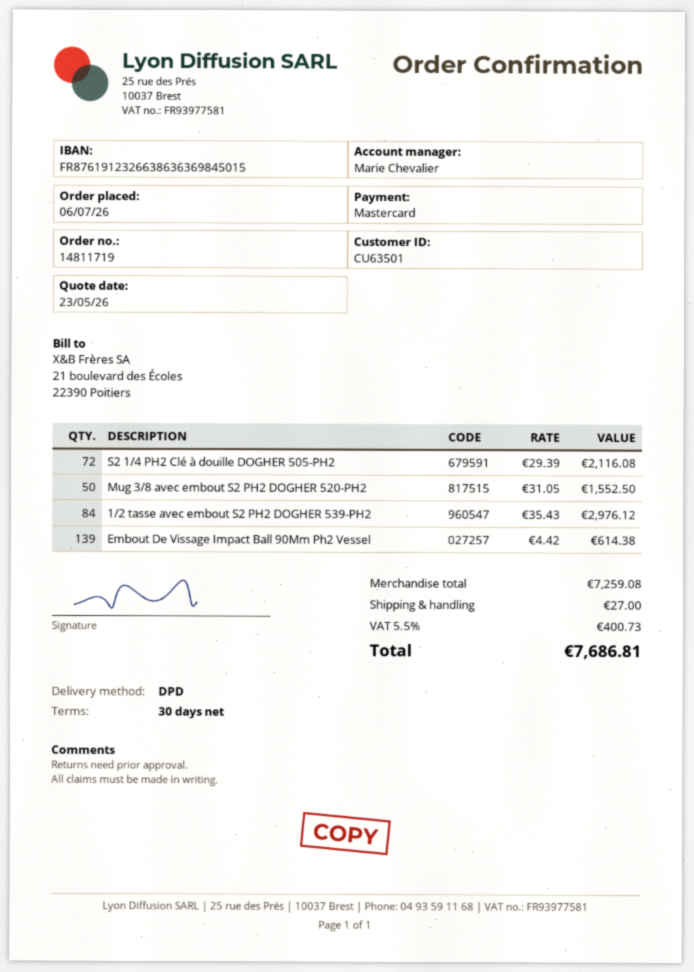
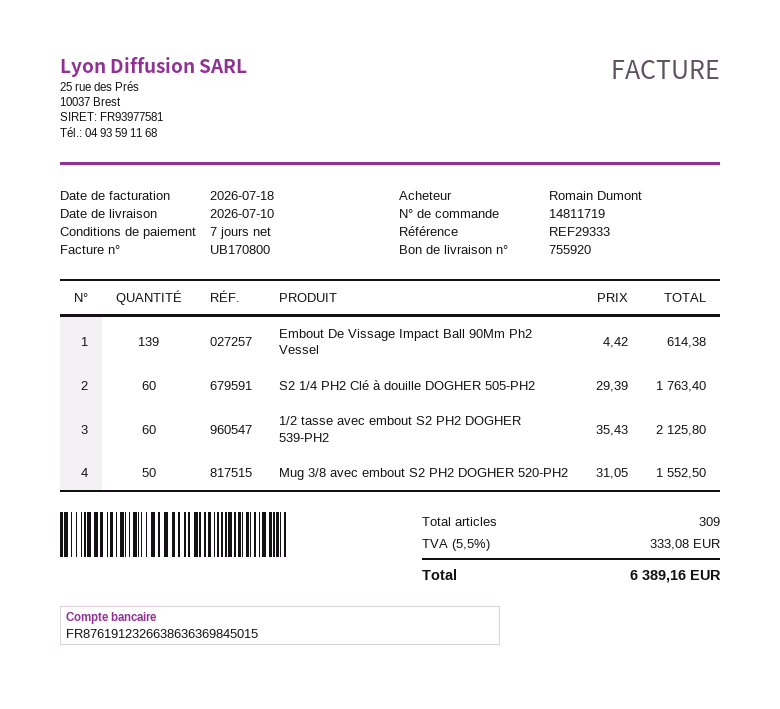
payment terms: 30 days -> 7 days
S2 1/4 PH2 Clé à douille DOGHER 505-PH2: 72 x 29.39 = 2116.08 -> 60 x 29.39 = 1763.40
1/2 tasse avec embout S2 PH2 DOGHER 539-PH2: 84 x 35.43 = 2976.12 -> 60 x 35.43 = 2125.80
shipping: 27.00 -> none
tax: 5.5% = 400.73 -> 5.5% = 333.08
total: 7686.81 -> 6389.16

